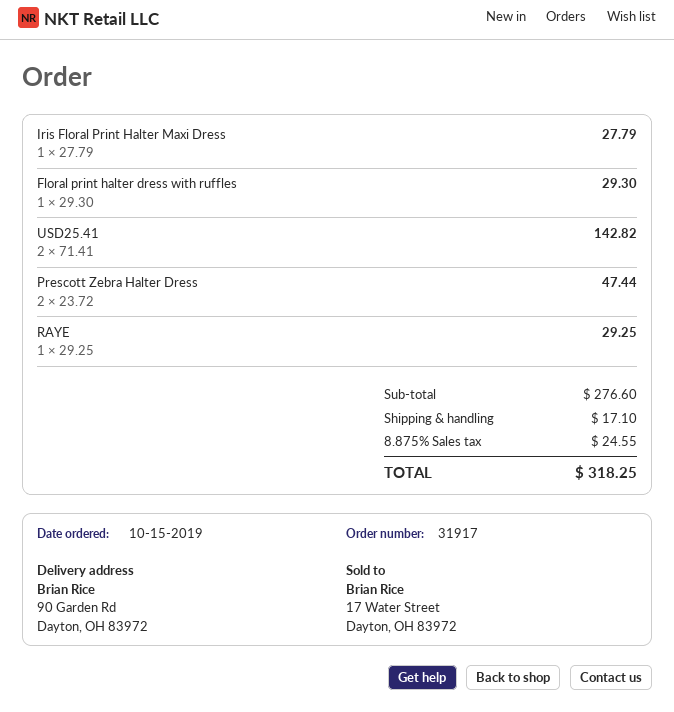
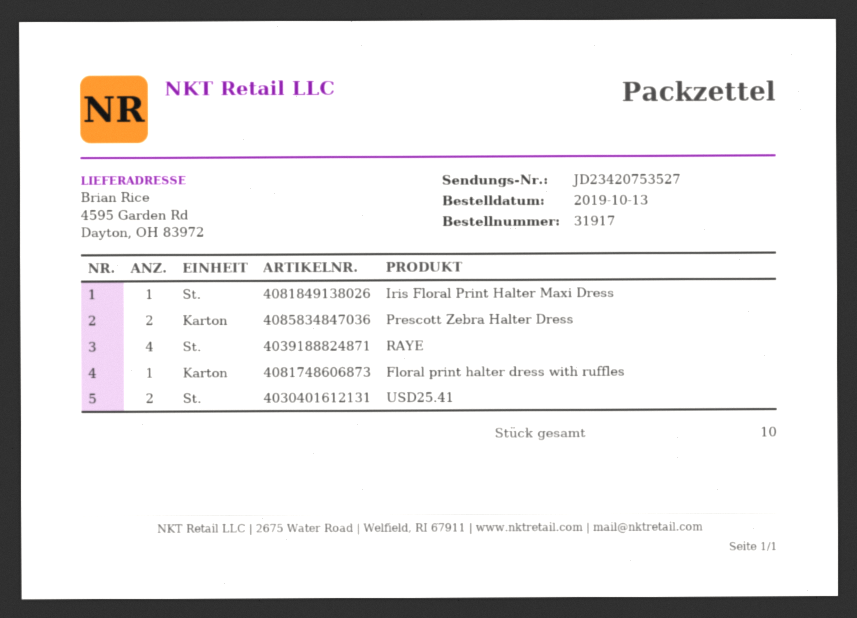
order date: 2019-10-15 -> 2019-10-13
ship to: 90 Garden Rd, Dayton, OH 83972 -> 4595 Garden Rd, Dayton, OH 83972
RAYE: 1 -> 4

